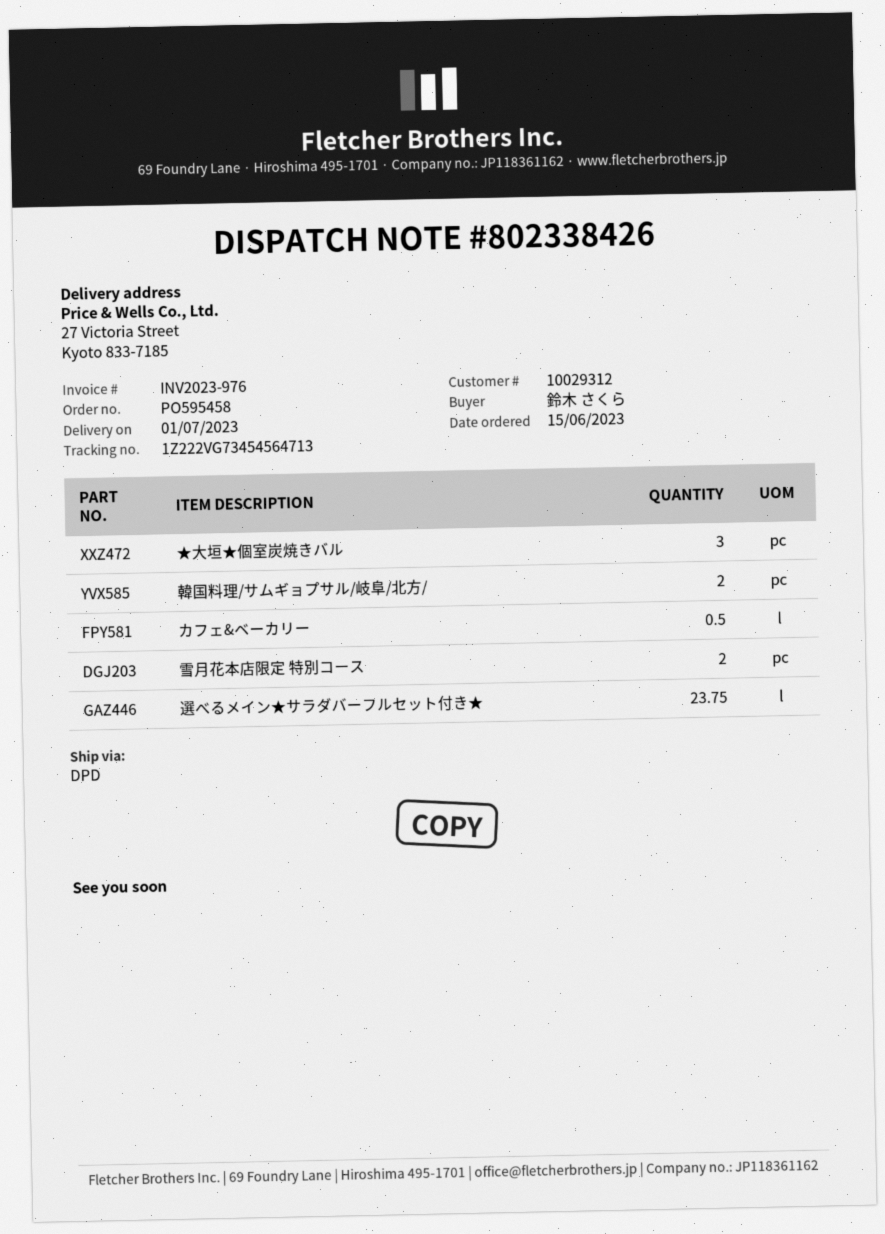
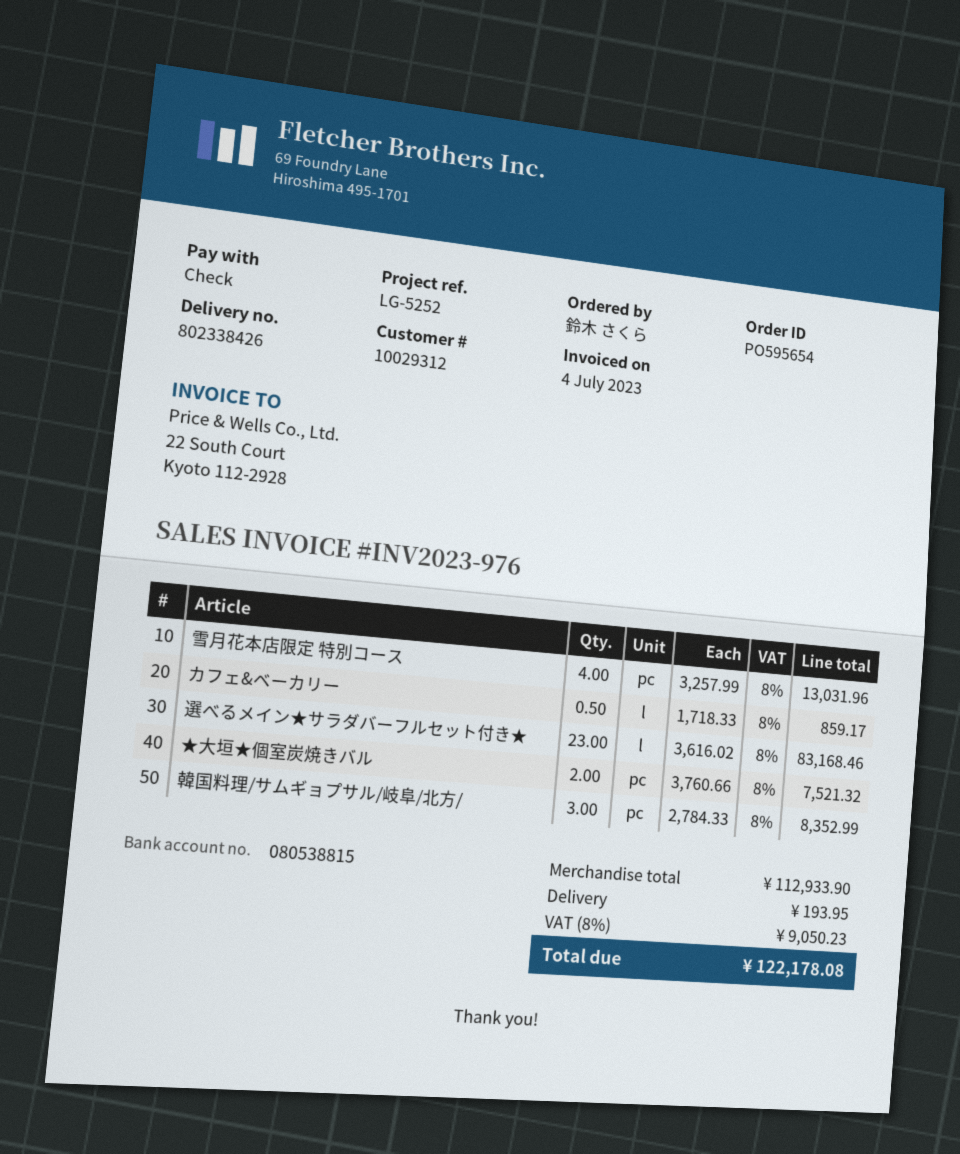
order number: PO595458 -> PO595654
★大垣★個室炭焼きバル: 3 -> 2
韓国料理/サムギョプサル/岐阜/北方/: 2 -> 3
雪月花本店限定 特別コース: 2 -> 4
選べるメイン★サラダバーフルセット付き★: 23.75 -> 23

